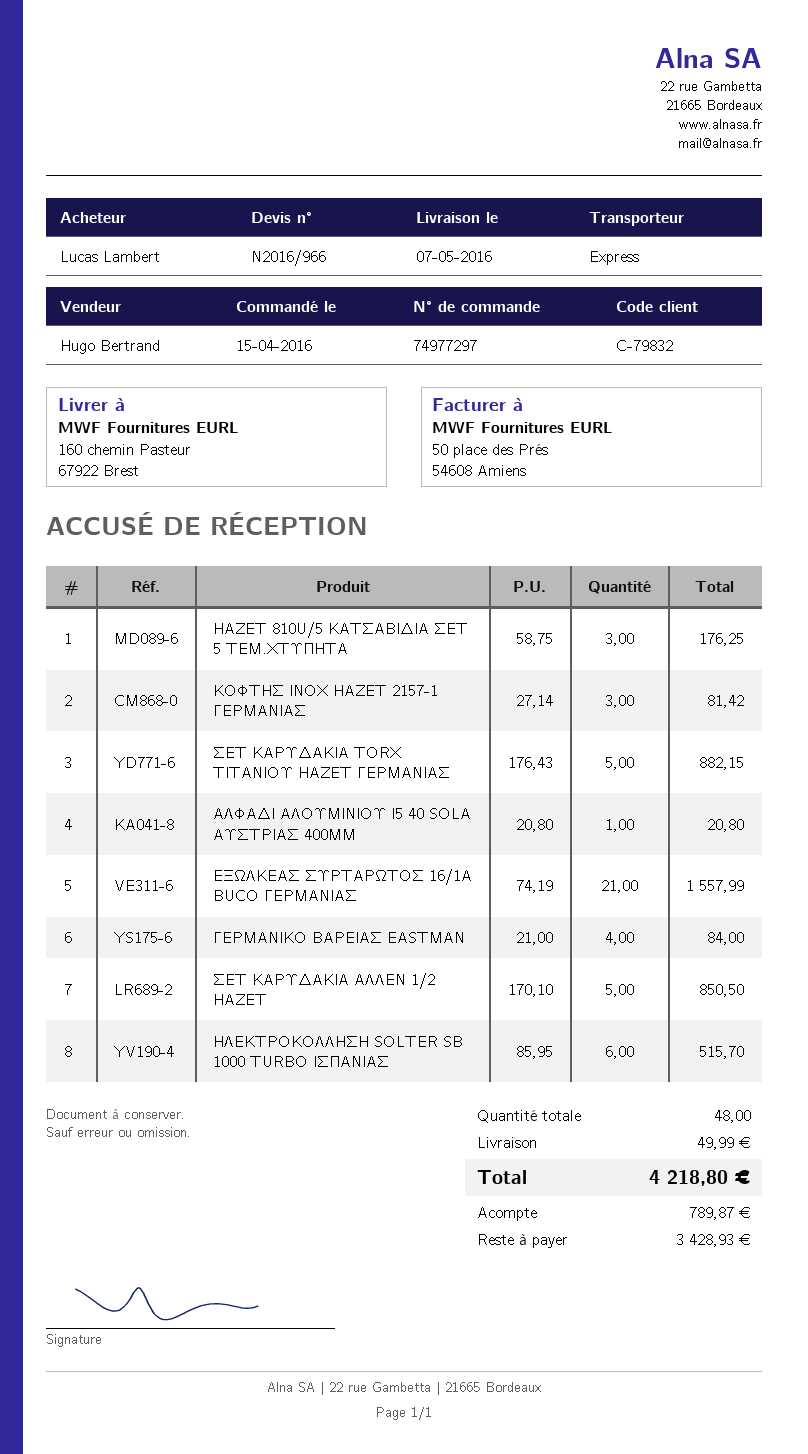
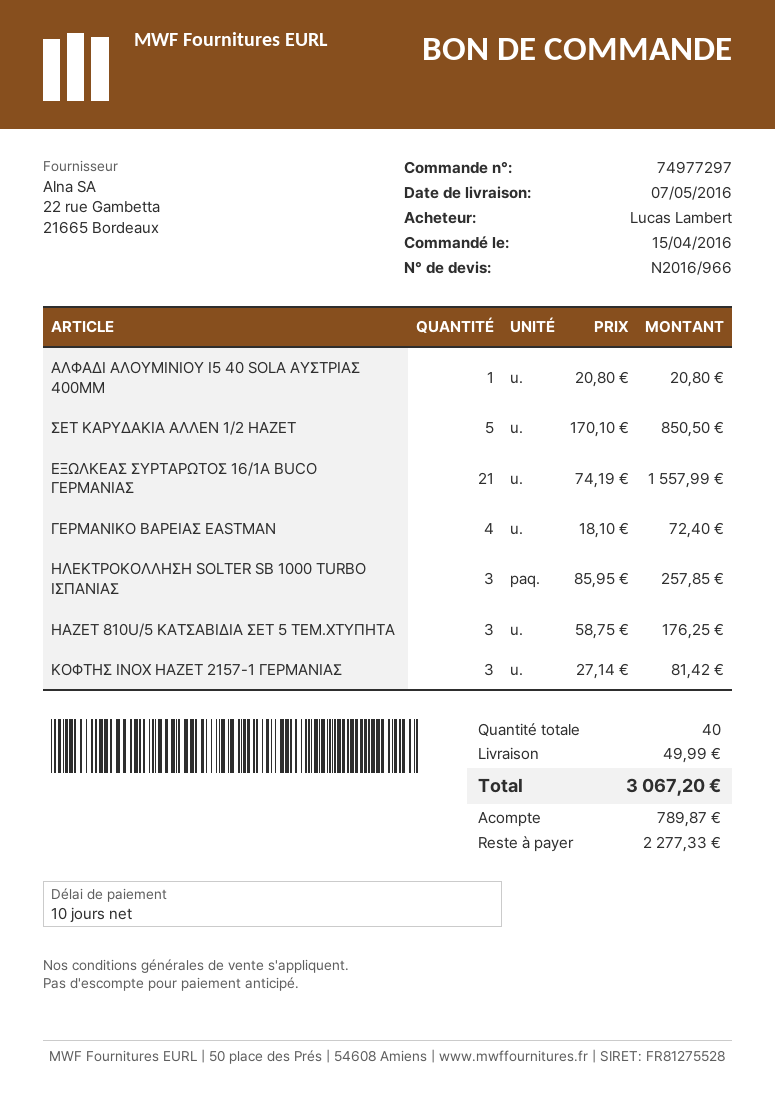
ΣΕΤ ΚΑΡΥΔΑΚΙΑ TORX TΙΤΑΝΙΟΥ HAZET ΓΕΡΜΑΝΙΑΣ: 5 x 176.43 = 882.15 -> none
ΓΕΡΜΑΝΙΚΟ ΒΑΡΕΙΑΣ EASTMAN: 4 x 21.00 = 84.00 -> 4 x 18.10 = 72.40
ΗΛΕΚΤΡΟΚΟΛΛΗΣΗ SOLTER SB 1000 TURBO ΙΣΠΑΝΙΑΣ: 6 x 85.95 = 515.70 -> 3 x 85.95 = 257.85
total quantity: 48 -> 40
total: 4218.80 -> 3067.20
balance: 3428.93 -> 2277.33

